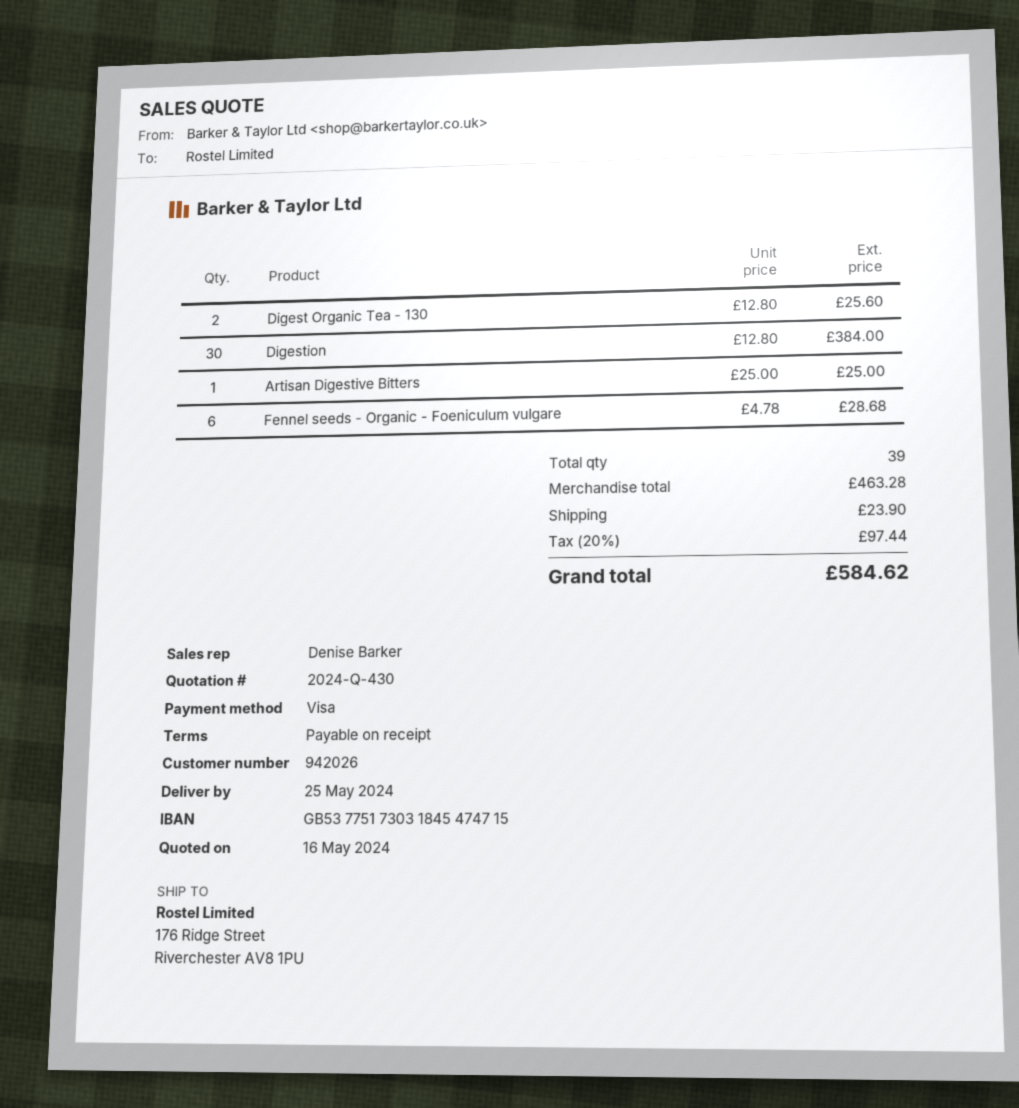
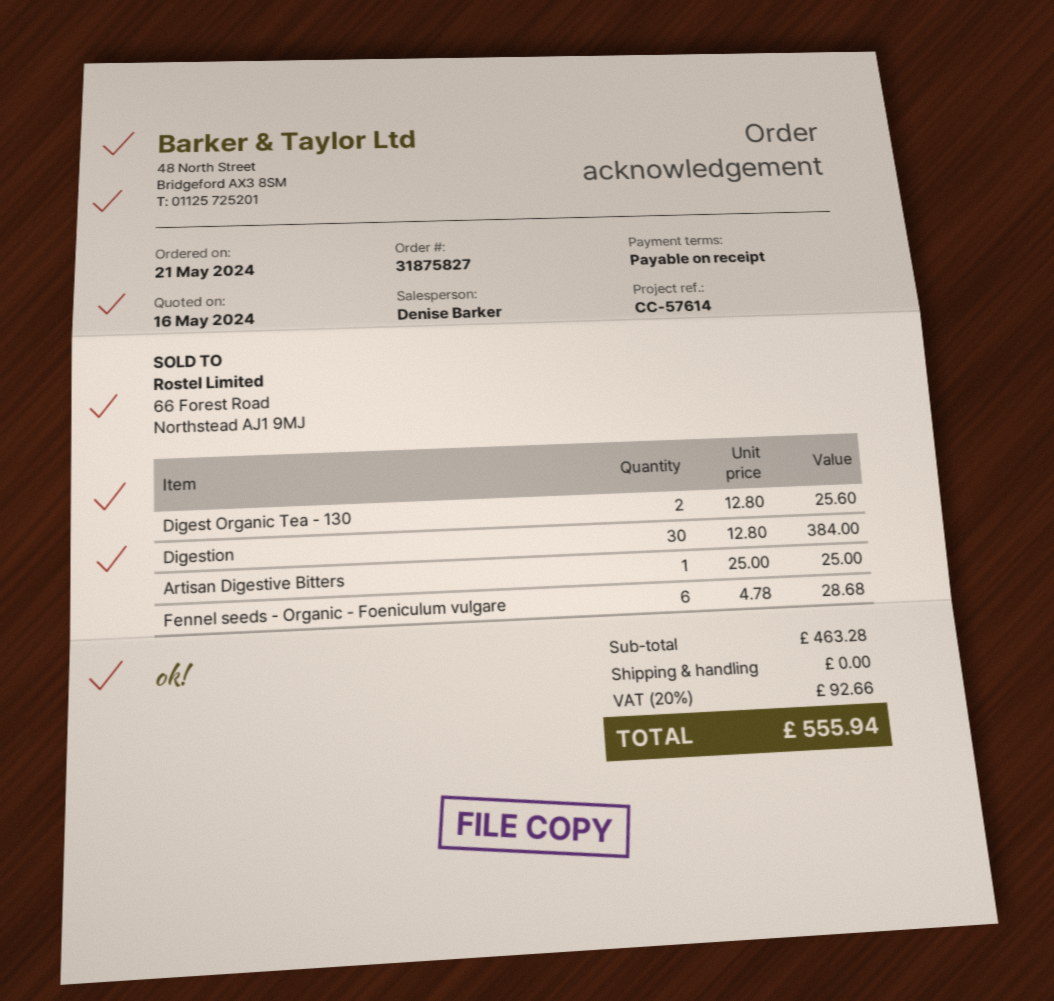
shipping: 23.90 -> 0.00
tax: 20% = 97.44 -> 20% = 92.66
total: 584.62 -> 555.94

